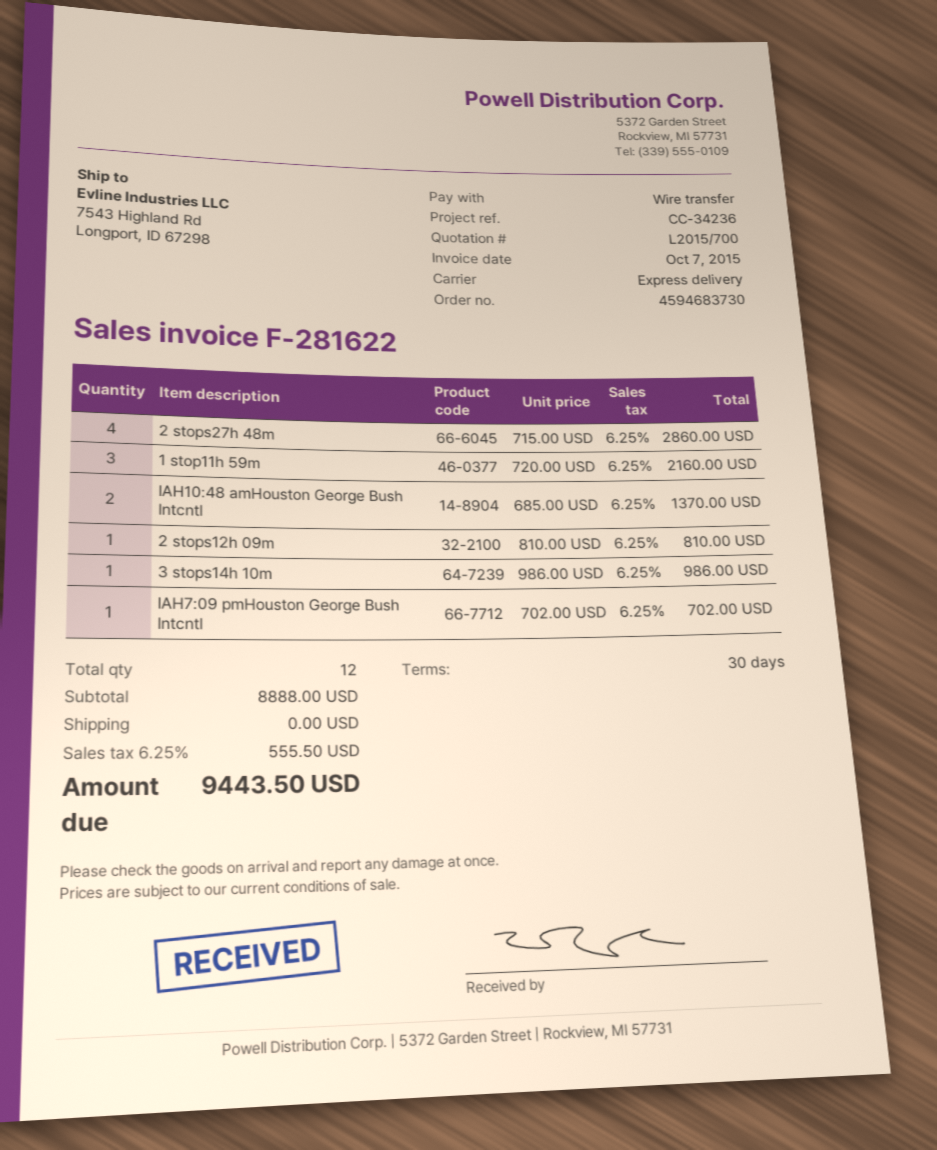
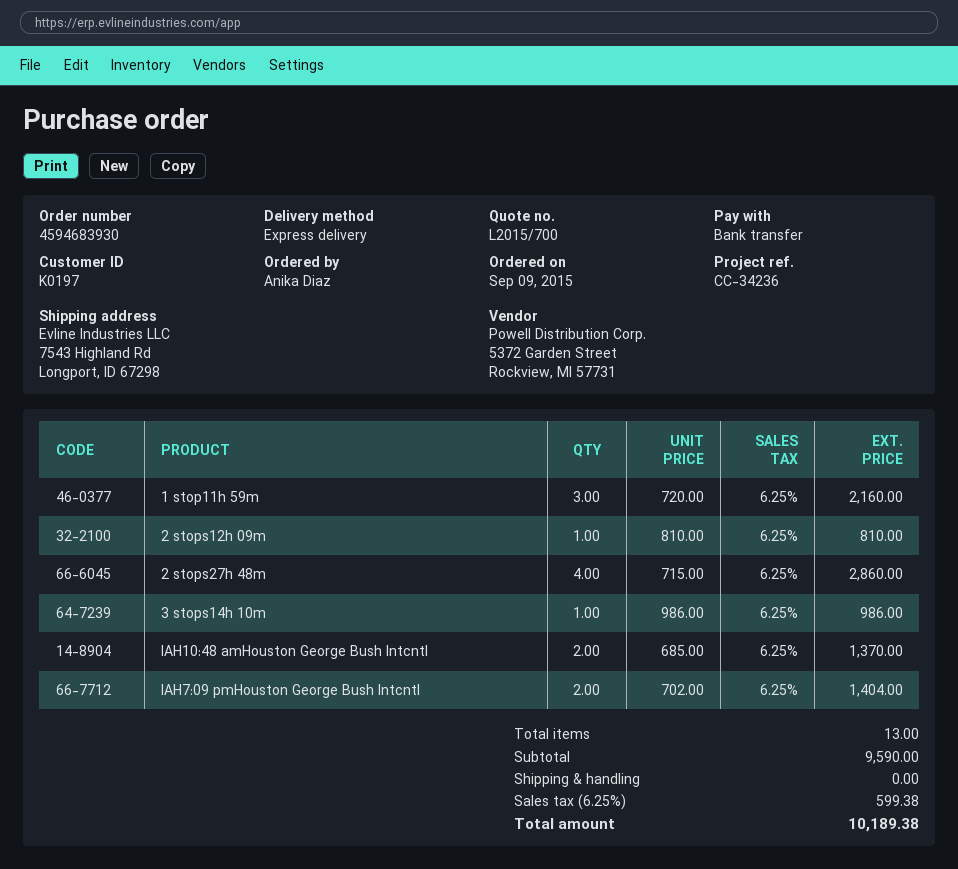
order number: 4594683730 -> 4594683930
IAH7:09 pmHouston George Bush Intcntl: 1 x 702.00 = 702.00 -> 2 x 702.00 = 1404.00
total quantity: 12 -> 13
subtotal: 8888.00 -> 9590.00
tax: 6.25% = 555.50 -> 6.25% = 599.38
total: 9443.50 -> 10189.38

